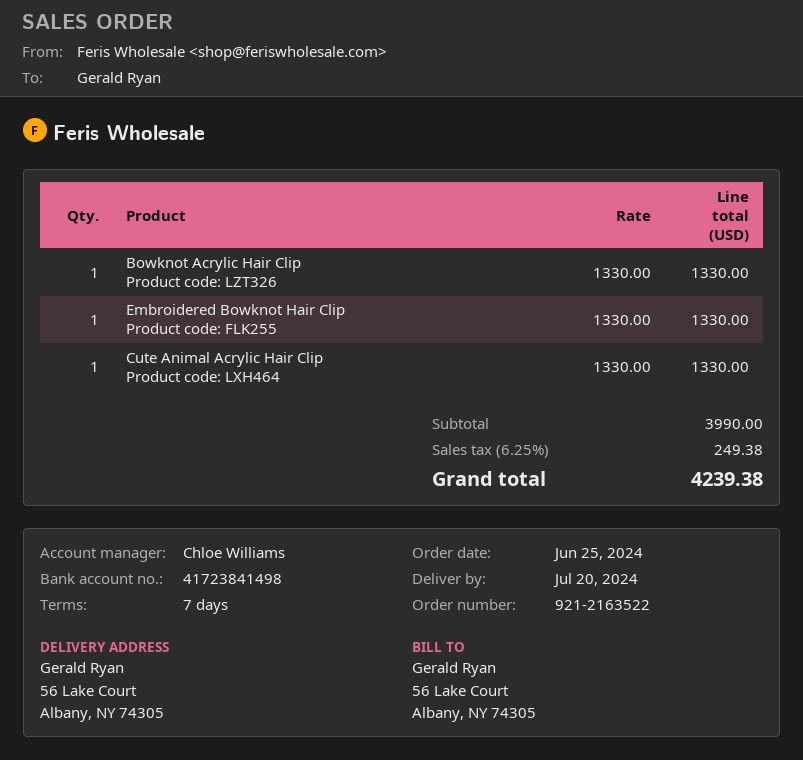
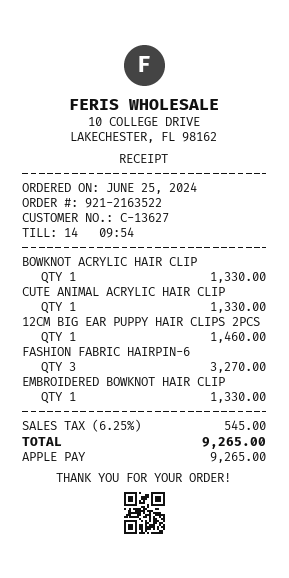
12CM BIG EAR PUPPY HAIR CLIPS 2PCS: none -> 1 for 1460.00
FASHION FABRIC HAIRPIN-6: none -> 3 for 3270.00
tax: 6.25% = 249.38 -> 6.25% = 545.00
total: 4239.38 -> 9265.00

